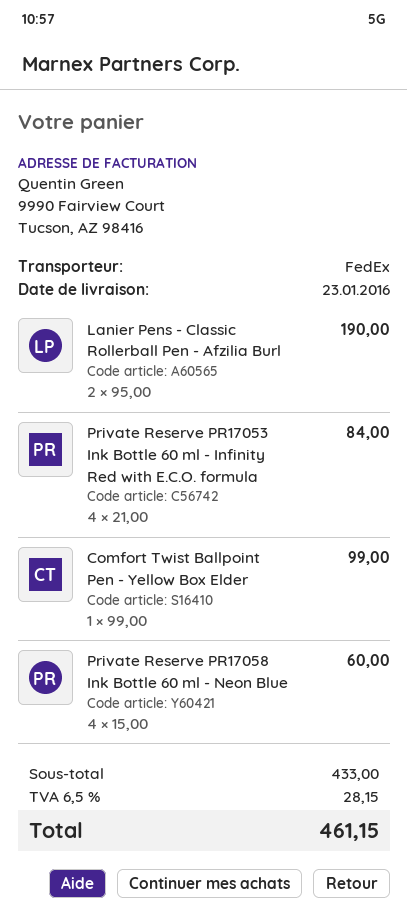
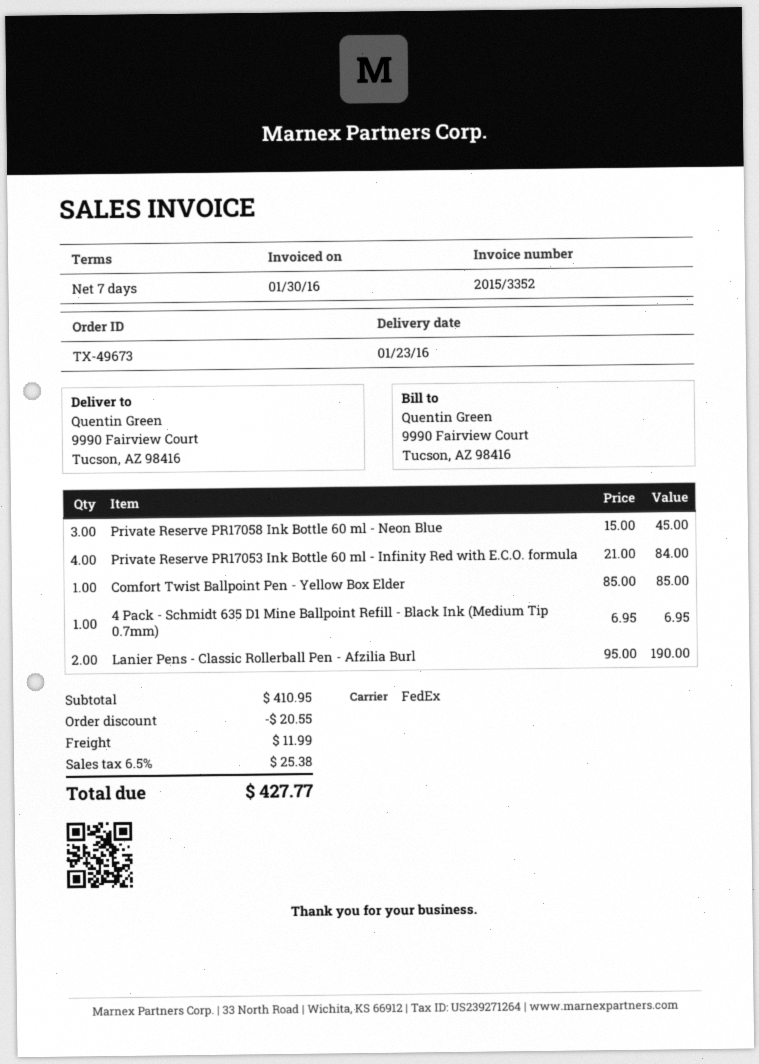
Comfort Twist Ballpoint Pen - Yellow Box Elder: 1 x 99.00 = 99.00 -> 1 x 85.00 = 85.00
Private Reserve PR17058 Ink Bottle 60 ml - Neon Blue: 4 x 15.00 = 60.00 -> 3 x 15.00 = 45.00
4 Pack - Schmidt 635 D1 Mine Ballpoint Refill - Black Ink (Medium Tip 0.7mm): none -> 1 x 6.95 = 6.95
subtotal: 433.00 -> 410.95
discount: none -> 20.55
shipping: none -> 11.99
tax: 6.5% = 28.15 -> 6.5% = 25.38
total: 461.15 -> 427.77

